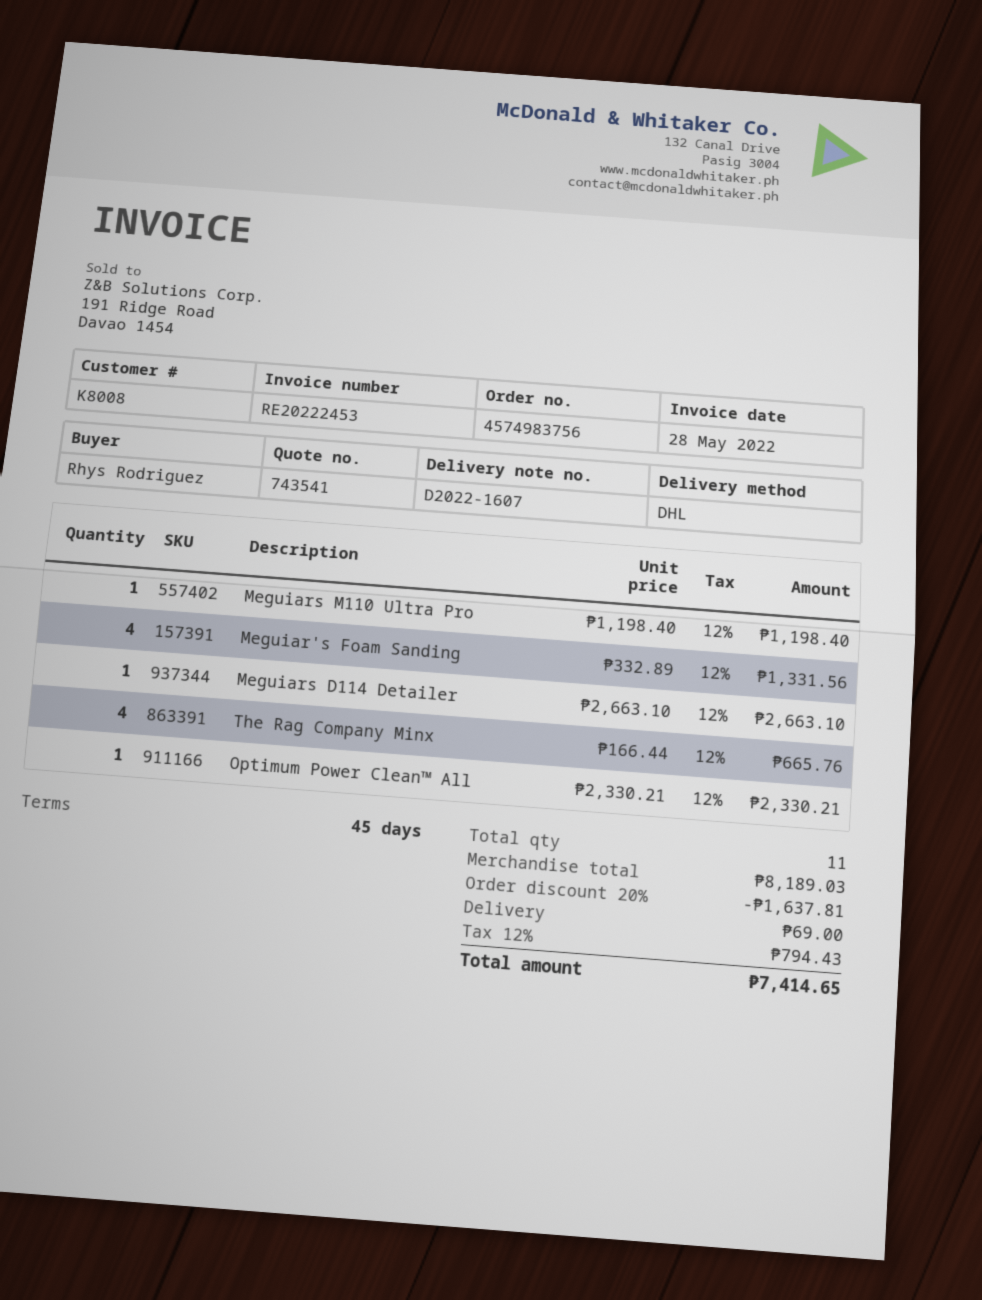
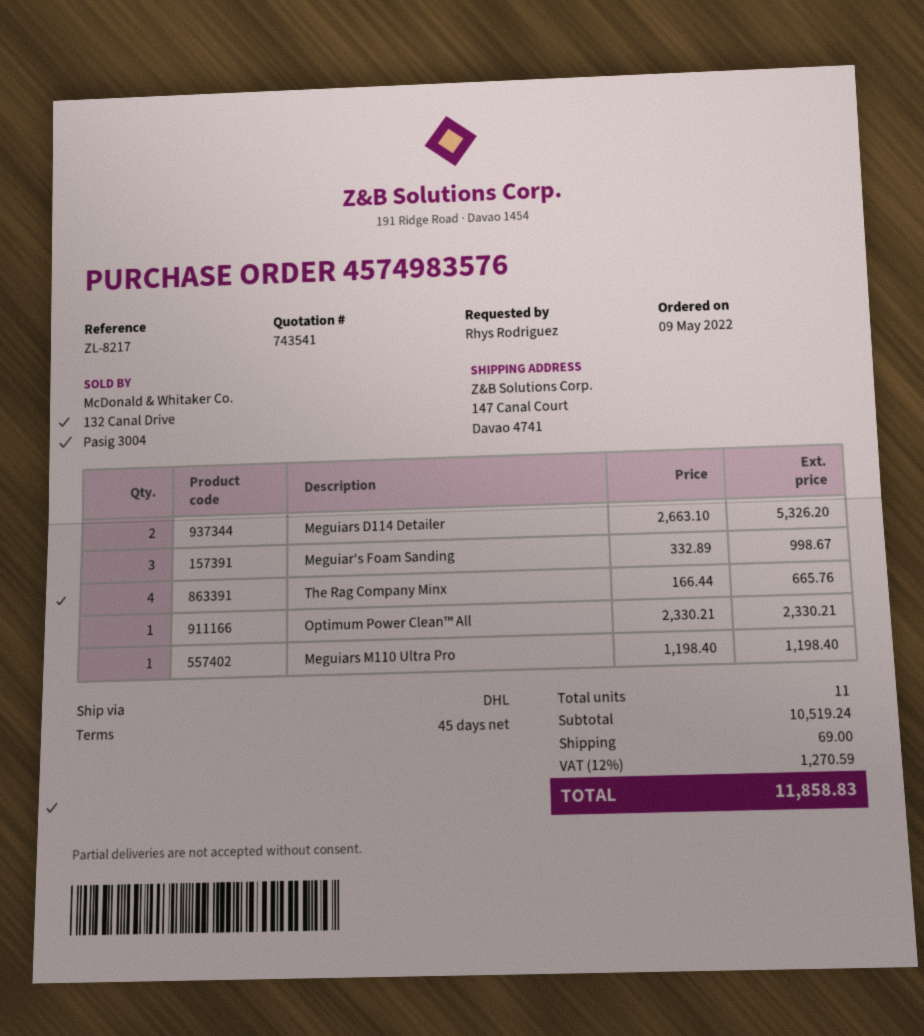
order number: 4574983756 -> 4574983576
Meguiar's Foam Sanding: 4 x 332.89 = 1331.56 -> 3 x 332.89 = 998.67
Meguiars D114 Detailer: 1 x 2663.10 = 2663.10 -> 2 x 2663.10 = 5326.20
subtotal: 8189.03 -> 10519.24
discount: 20% = 1637.81 -> none
tax: 12% = 794.43 -> 12% = 1270.59
total: 7414.65 -> 11858.83

